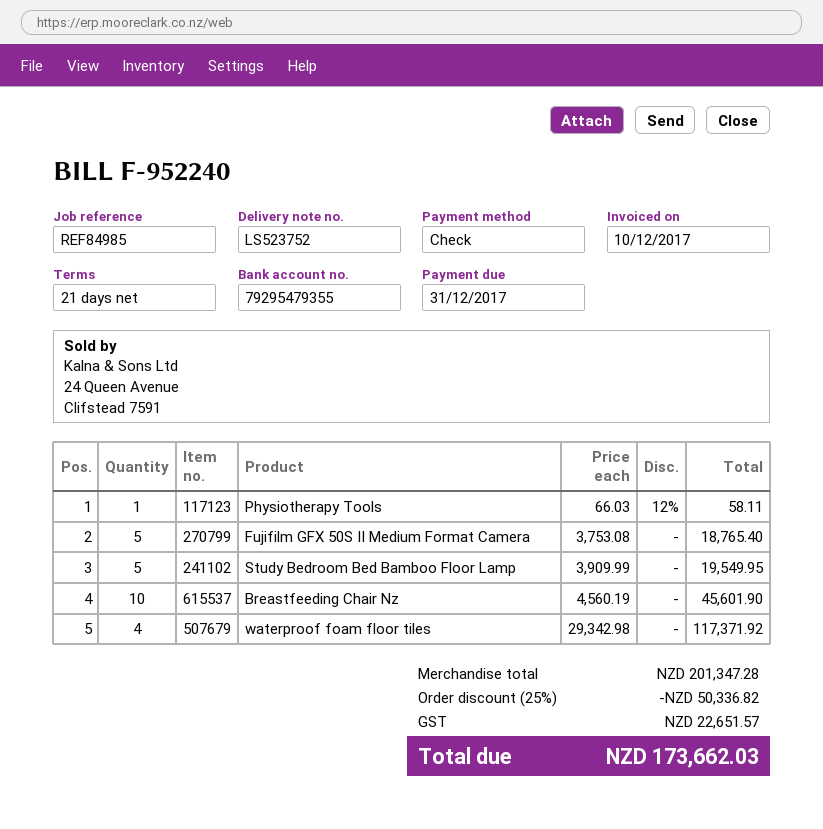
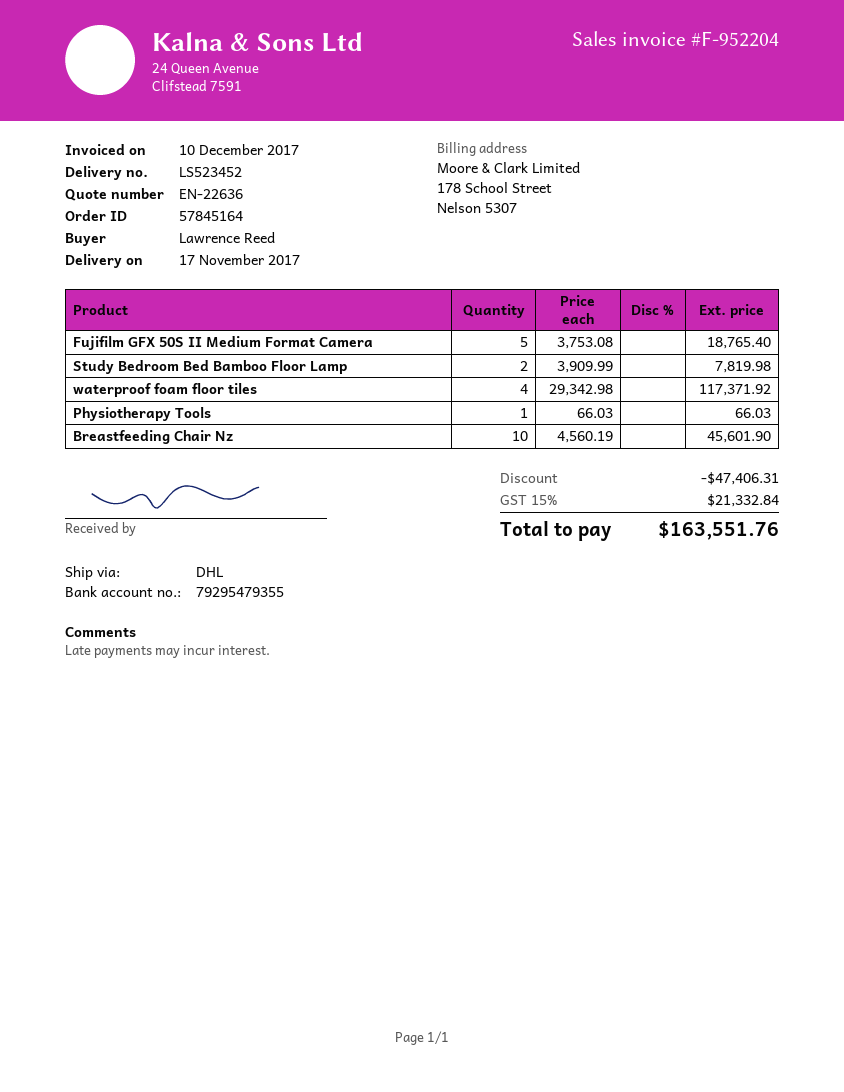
delivery note number: LS523752 -> LS523452
invoice number: F-952240 -> F-952204
Physiotherapy Tools: 1 x 66.03 - 12% = 58.11 -> 1 x 66.03 = 66.03
Study Bedroom Bed Bamboo Floor Lamp: 5 x 3909.99 = 19549.95 -> 2 x 3909.99 = 7819.98
discount: 50336.82 -> 47406.31
tax: 22651.57 -> 21332.84
total: 173662.03 -> 163551.76

